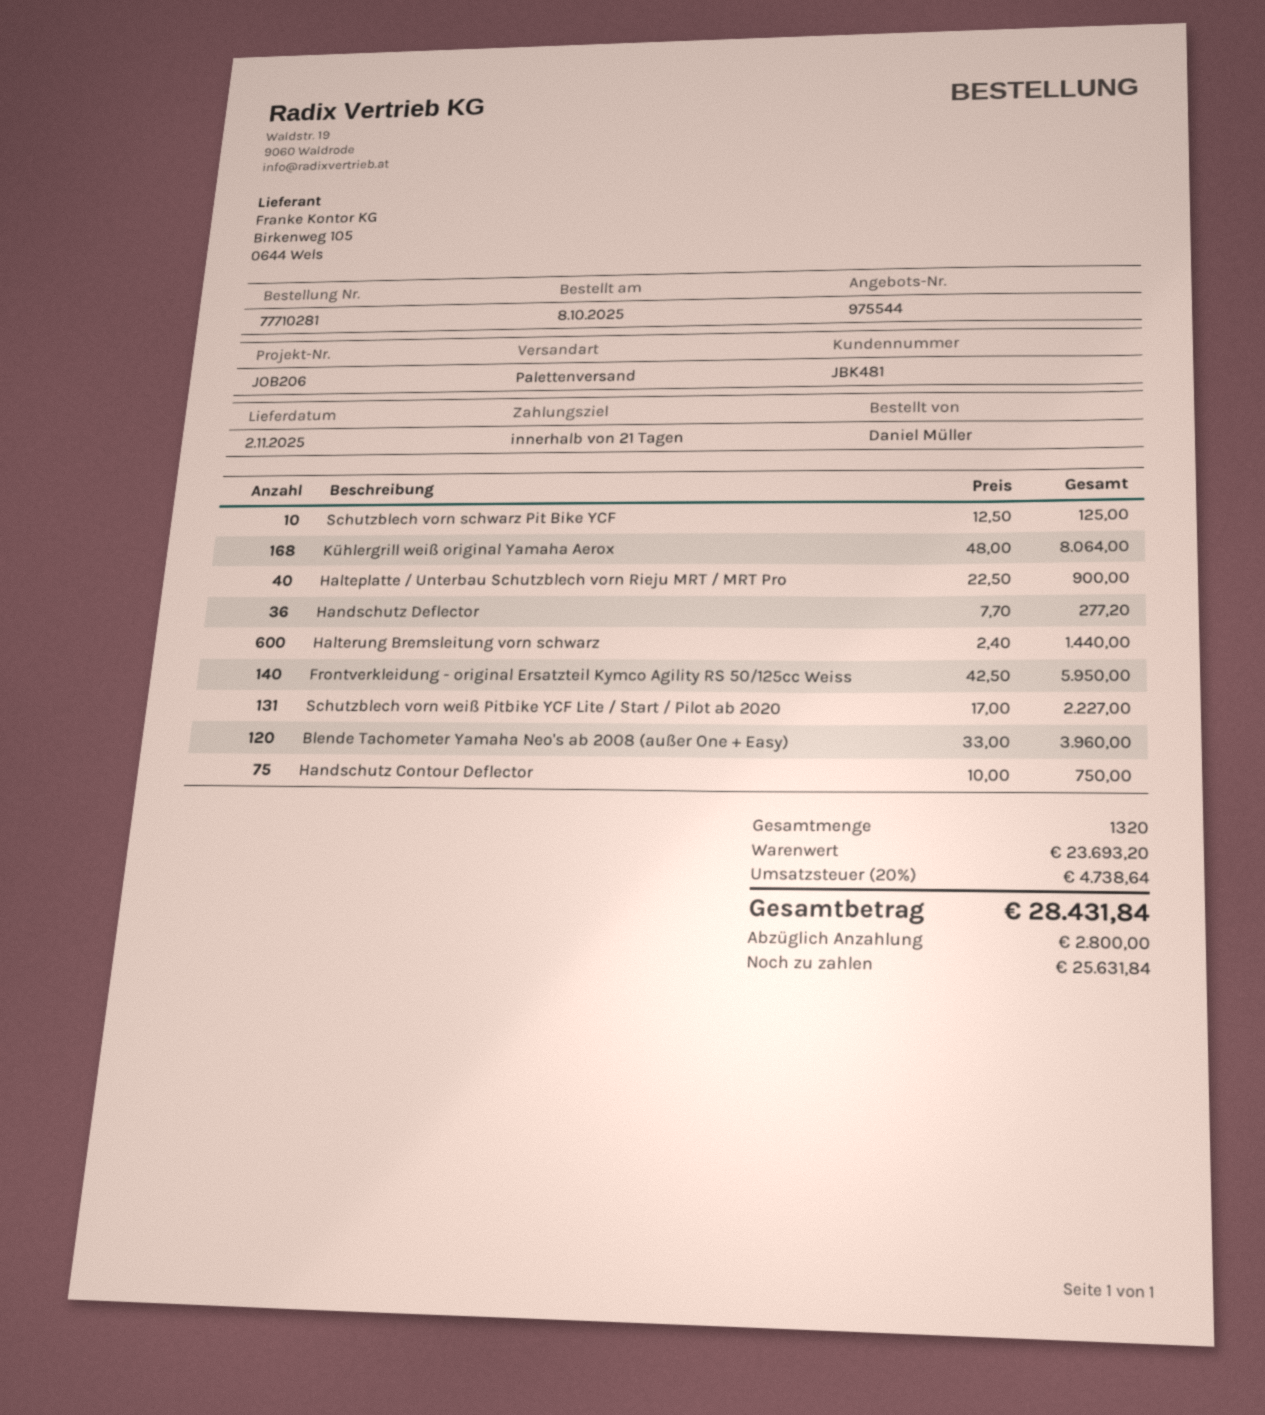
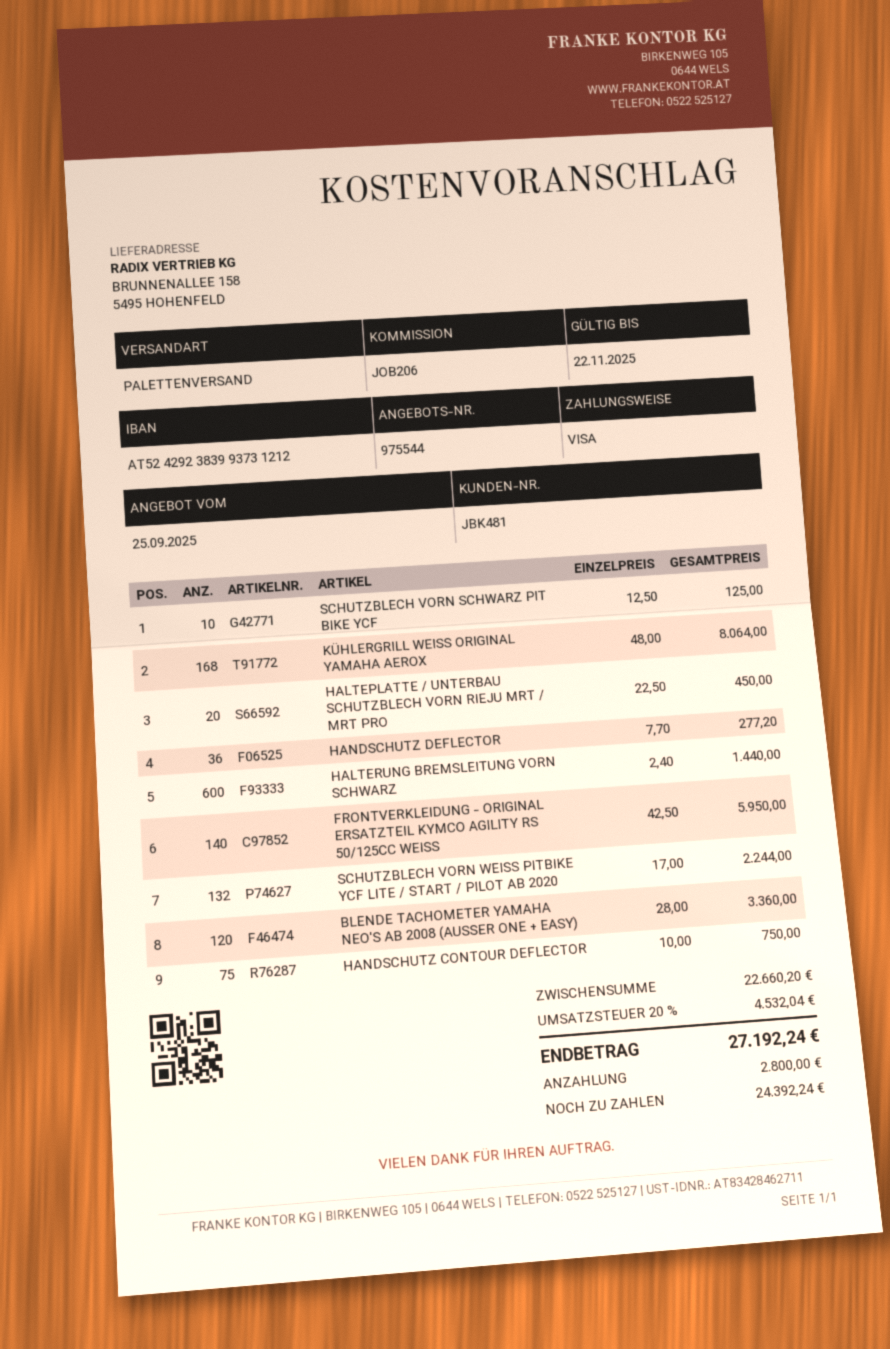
Halteplatte / Unterbau Schutzblech vorn Rieju MRT / MRT Pro: 40 x 22.50 = 900.00 -> 20 x 22.50 = 450.00
Schutzblech vorn weiß Pitbike YCF Lite / Start / Pilot ab 2020: 131 x 17.00 = 2227.00 -> 132 x 17.00 = 2244.00
Blende Tachometer Yamaha Neo's ab 2008 (außer One + Easy): 120 x 33.00 = 3960.00 -> 120 x 28.00 = 3360.00
subtotal: 23693.20 -> 22660.20
tax: 20% = 4738.64 -> 20% = 4532.04
total: 28431.84 -> 27192.24
balance: 25631.84 -> 24392.24

